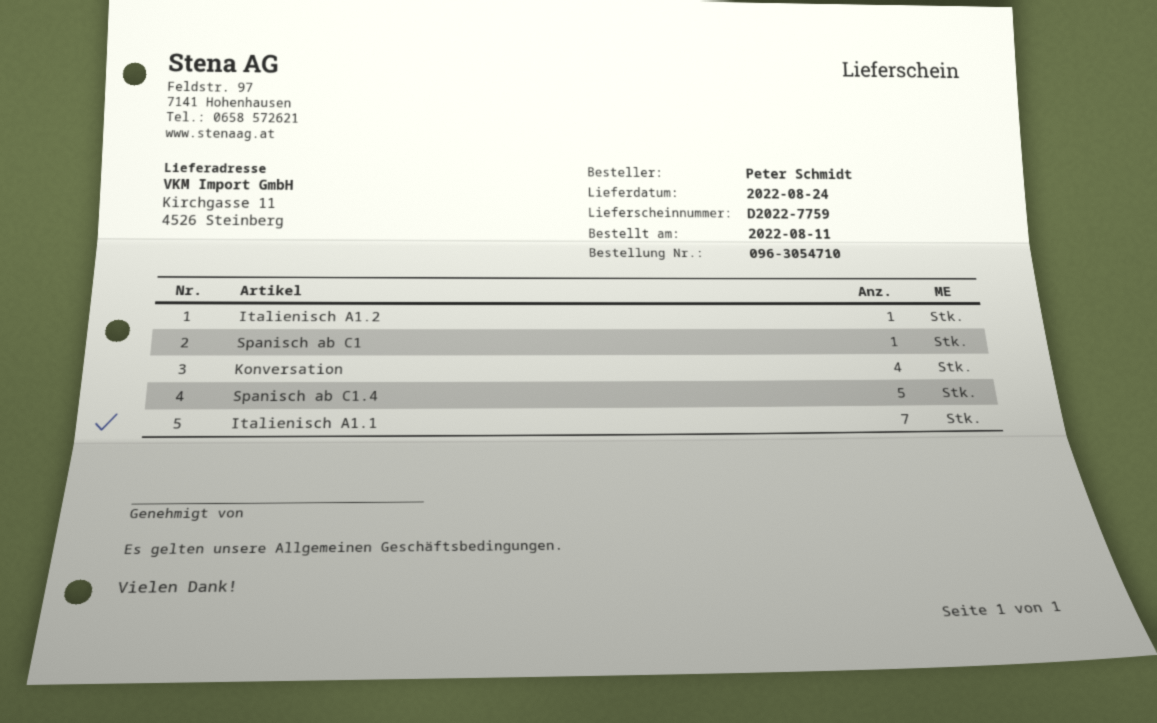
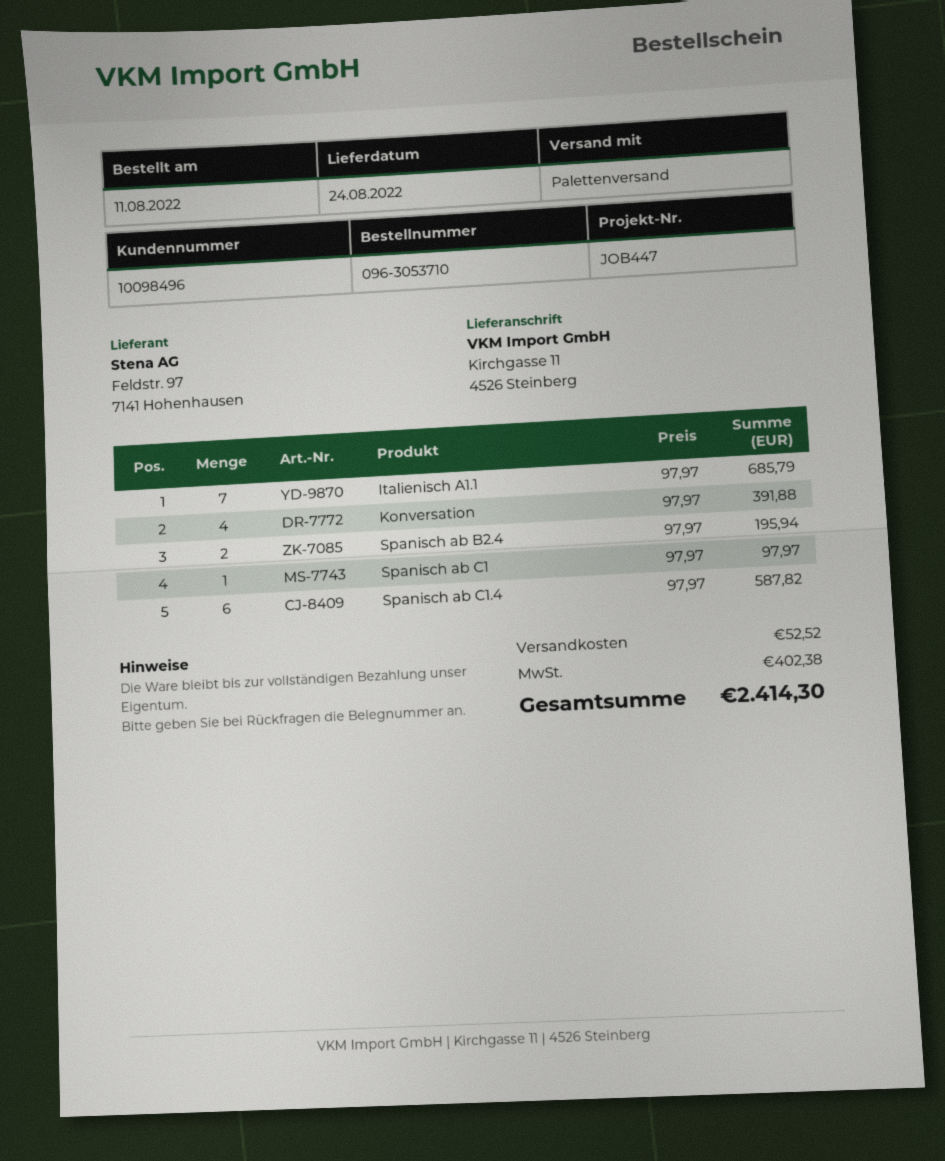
order number: 096-3054710 -> 096-3053710
Italienisch A1.2: 1 -> none
Spanisch ab C1.4: 5 -> 6
Spanisch ab B2.4: none -> 2

